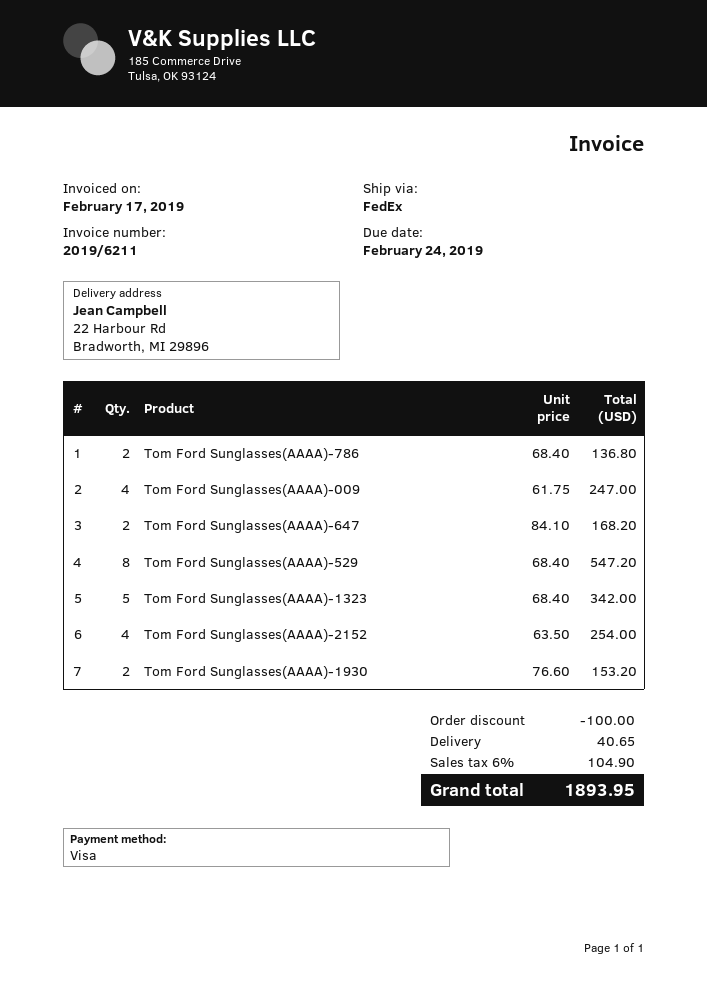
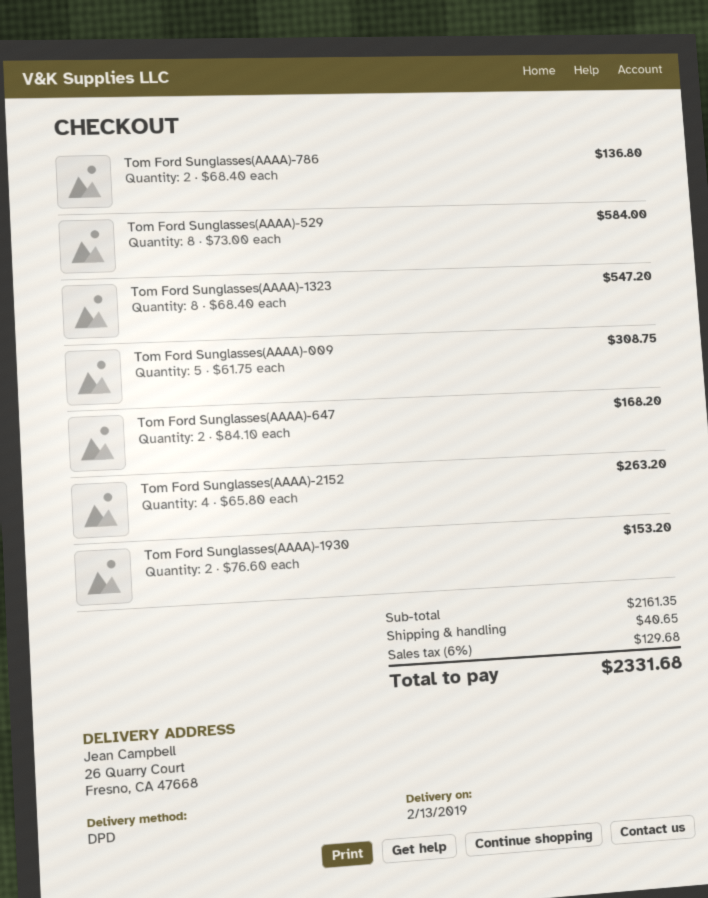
shipping method: FedEx -> DPD
ship to: 22 Harbour Rd, Bradworth, MI 29896 -> 26 Quarry Court, Fresno, CA 47668
Tom Ford Sunglasses(AAAA)-009: 4 x 61.75 = 247.00 -> 5 x 61.75 = 308.75
Tom Ford Sunglasses(AAAA)-529: 8 x 68.40 = 547.20 -> 8 x 73.00 = 584.00
Tom Ford Sunglasses(AAAA)-1323: 5 x 68.40 = 342.00 -> 8 x 68.40 = 547.20
Tom Ford Sunglasses(AAAA)-2152: 4 x 63.50 = 254.00 -> 4 x 65.80 = 263.20
discount: 100.00 -> none
tax: 6% = 104.90 -> 6% = 129.68
total: 1893.95 -> 2331.68

